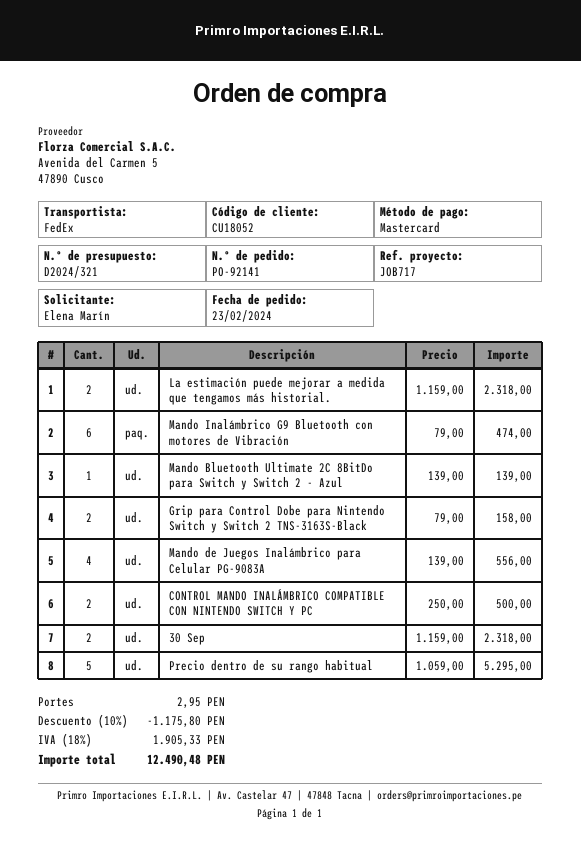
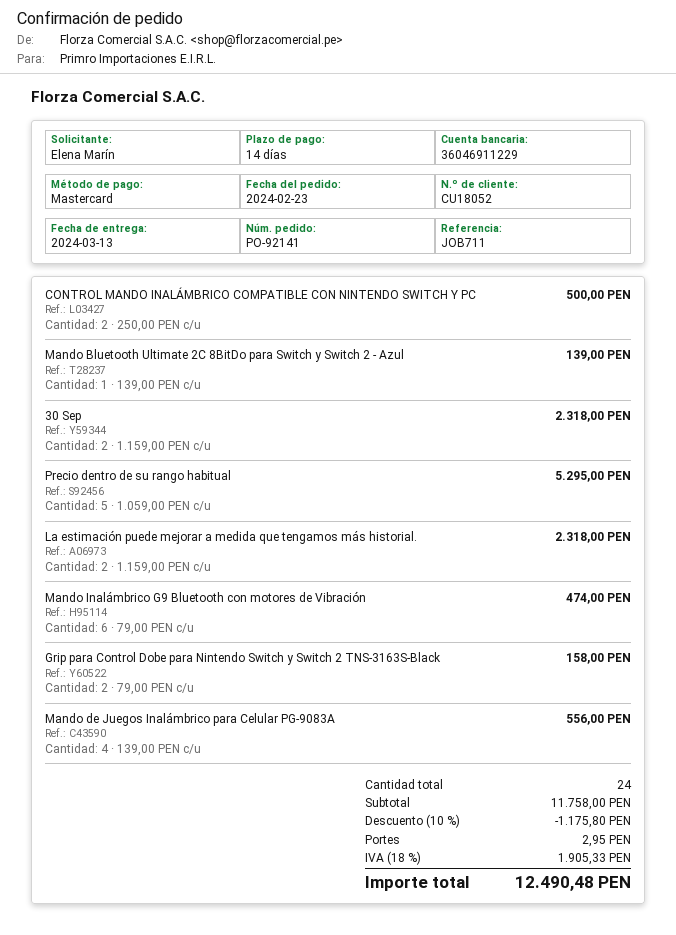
reference: JOB717 -> JOB711

